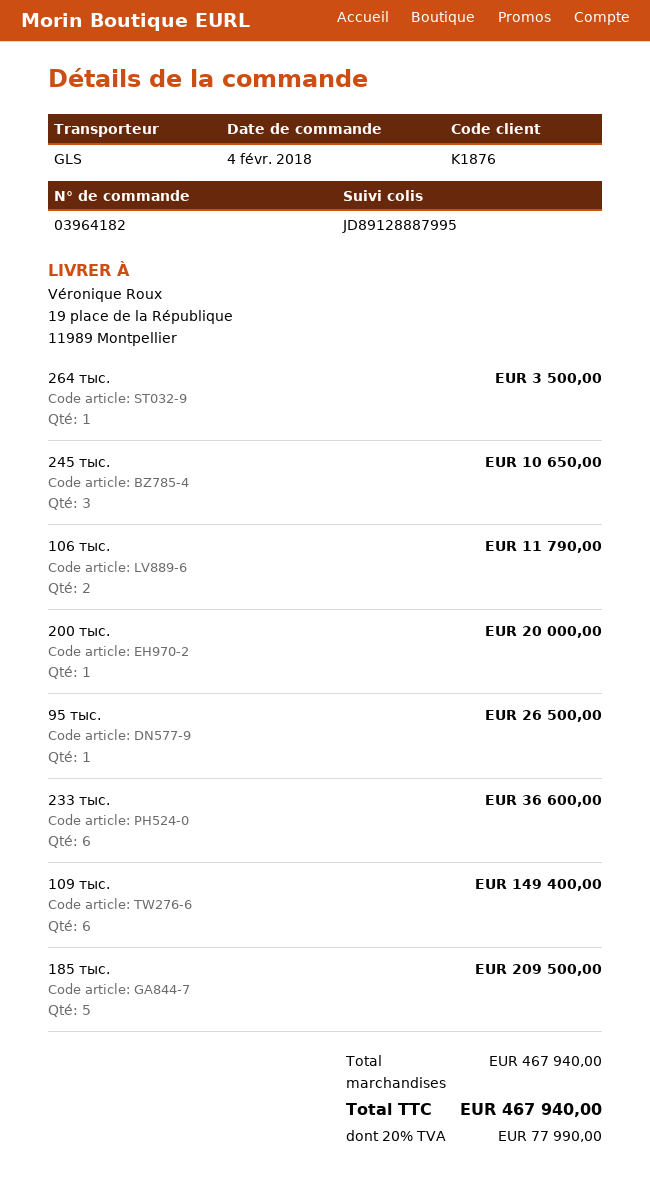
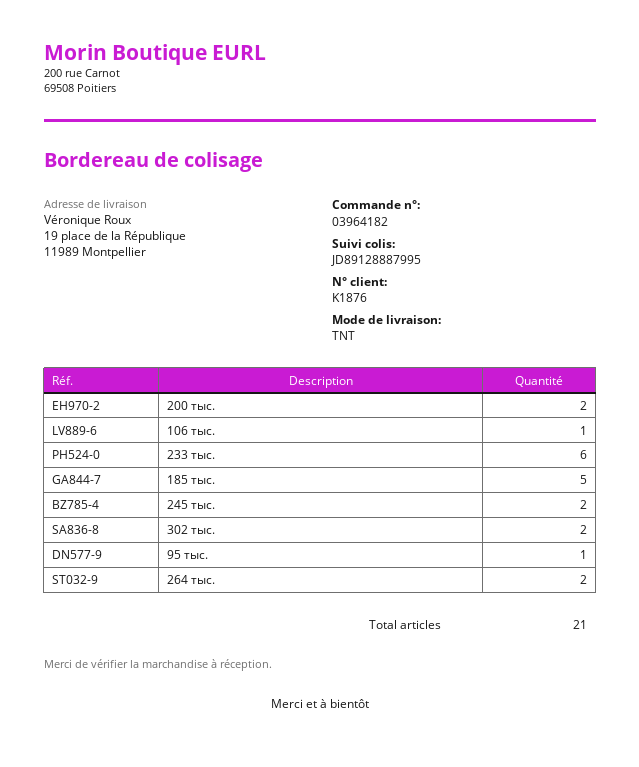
shipping method: GLS -> TNT
264 тыс.: 1 -> 2
245 тыс.: 3 -> 2
106 тыс.: 2 -> 1
200 тыс.: 1 -> 2
109 тыс.: 6 -> none
302 тыс.: none -> 2

